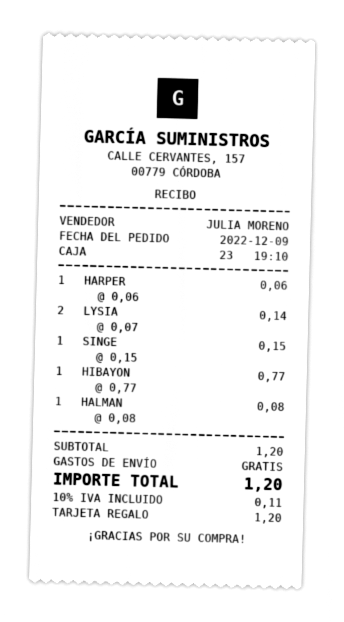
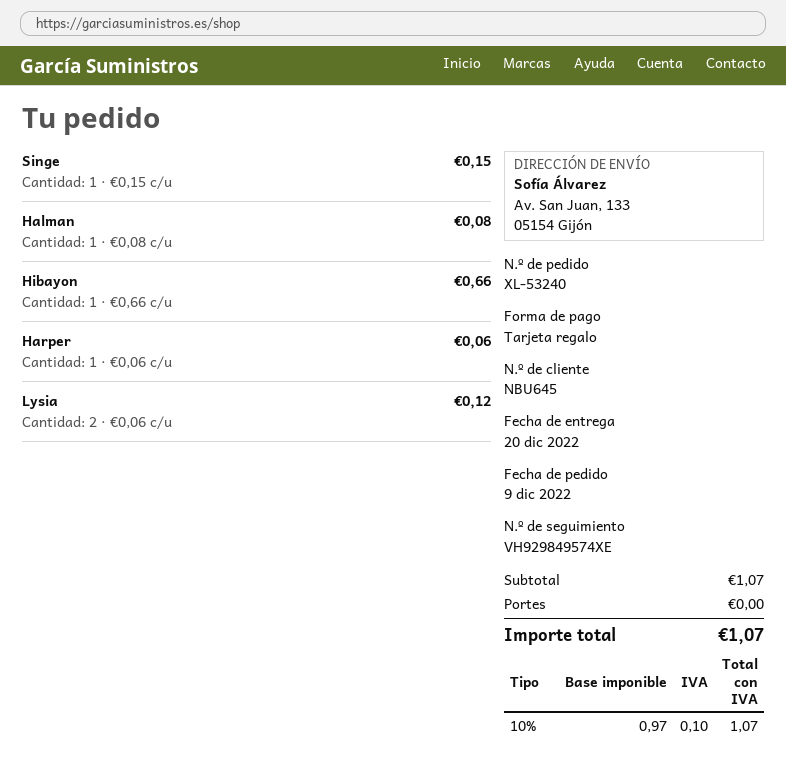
LYSIA: 2 x 0.07 = 0.14 -> 2 x 0.06 = 0.12
HIBAYON: 1 x 0.77 = 0.77 -> 1 x 0.66 = 0.66
subtotal: 1.20 -> 1.07
tax: 10% = 0.11 -> 10% = 0.10
total: 1.20 -> 1.07

